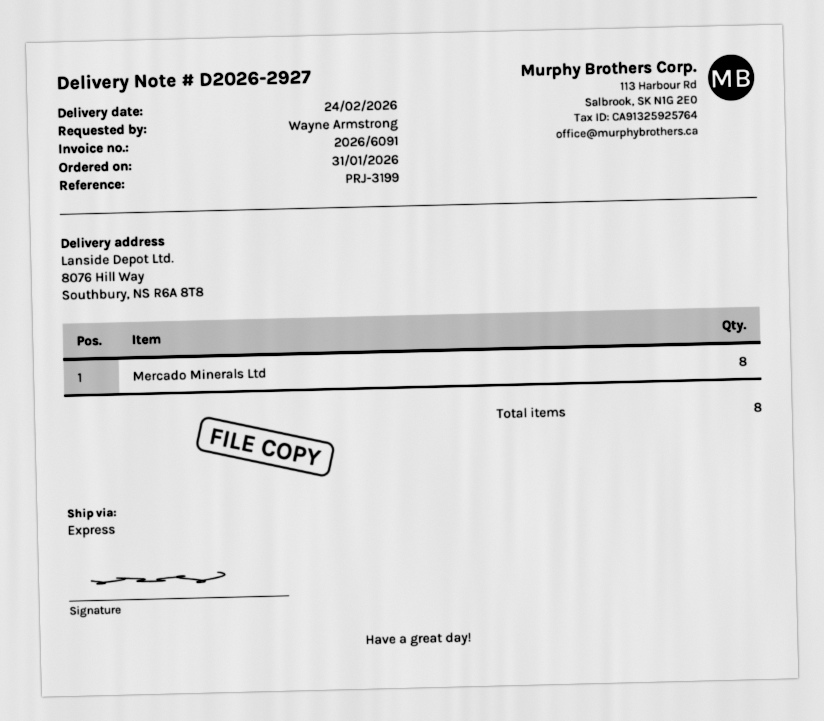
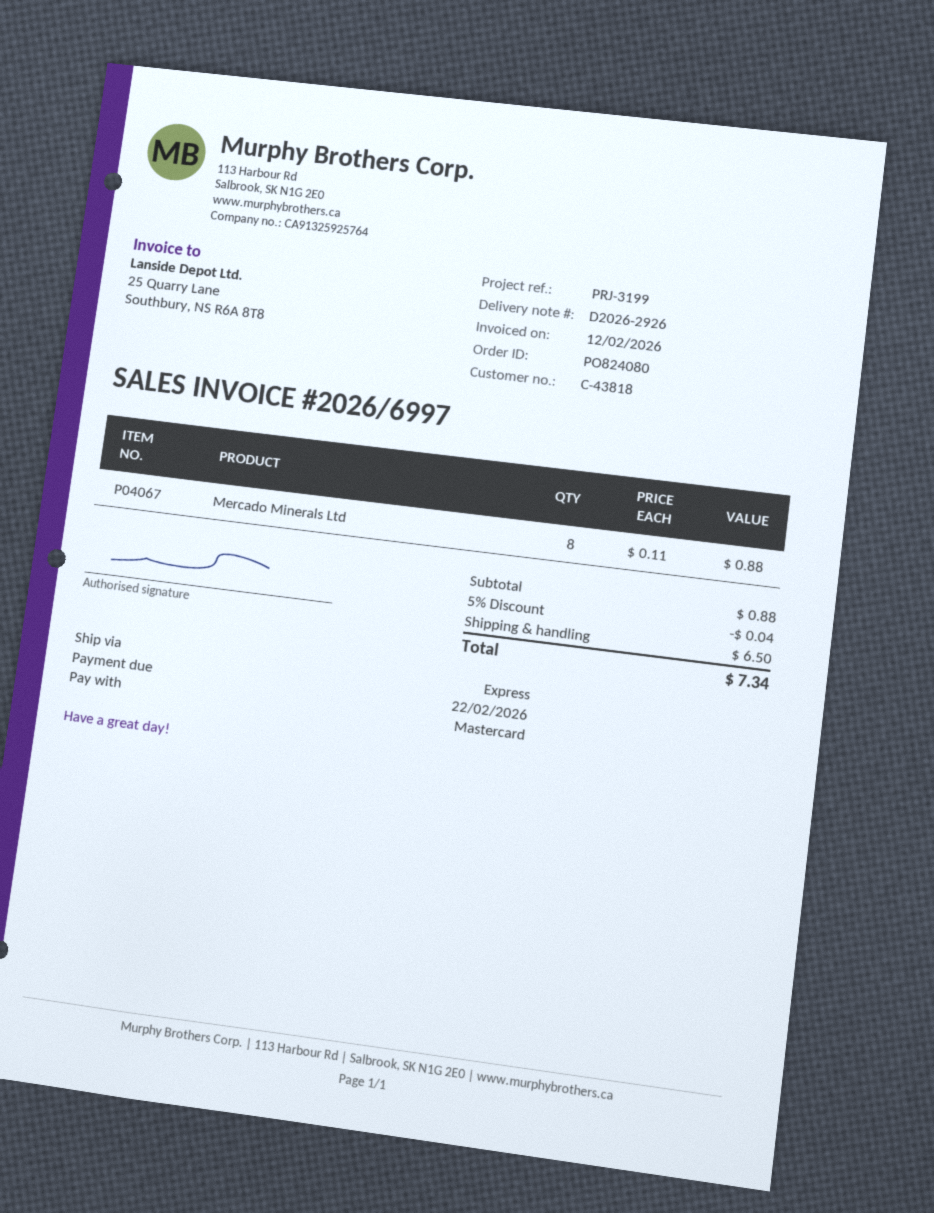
delivery note number: D2026-2927 -> D2026-2926
invoice number: 2026/6091 -> 2026/6997

